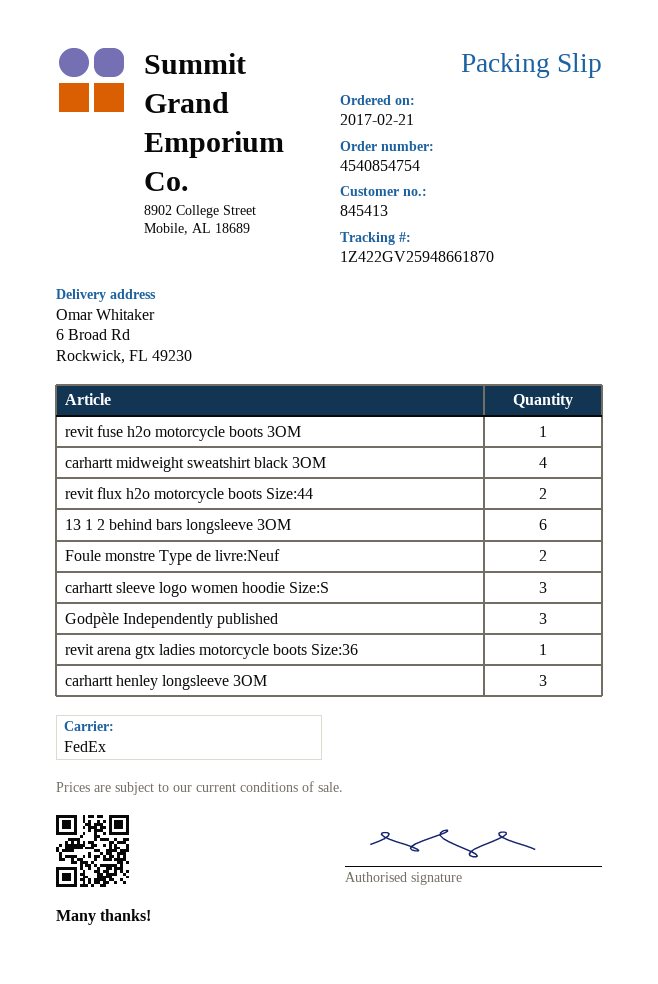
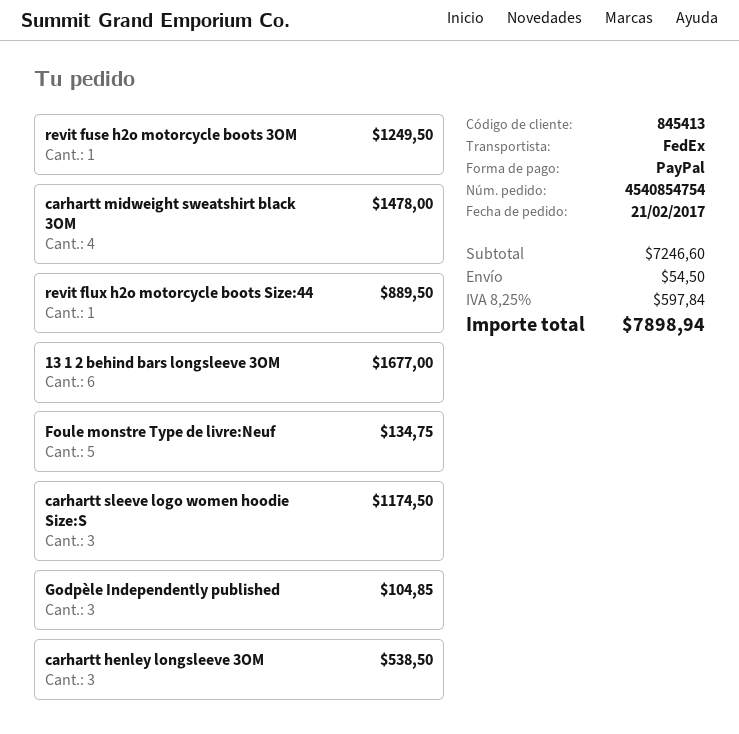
revit flux h2o motorcycle boots Size:44: 2 -> 1
Foule monstre Type de livre:Neuf: 2 -> 5
revit arena gtx ladies motorcycle boots Size:36: 1 -> none

